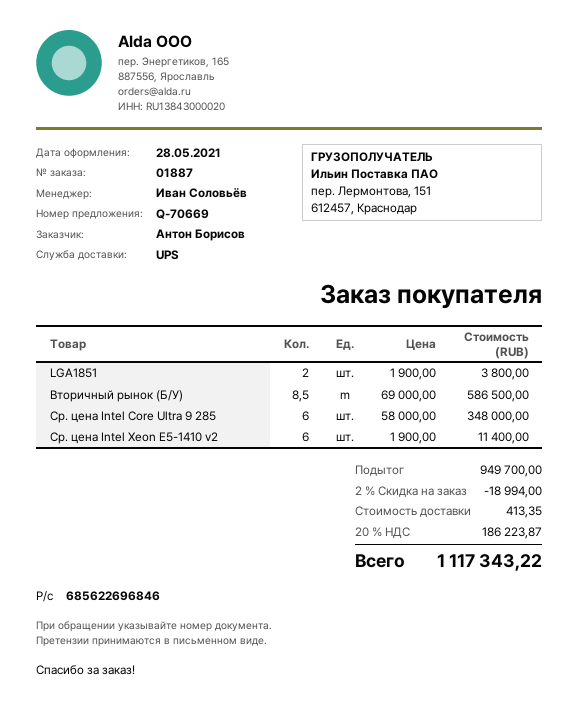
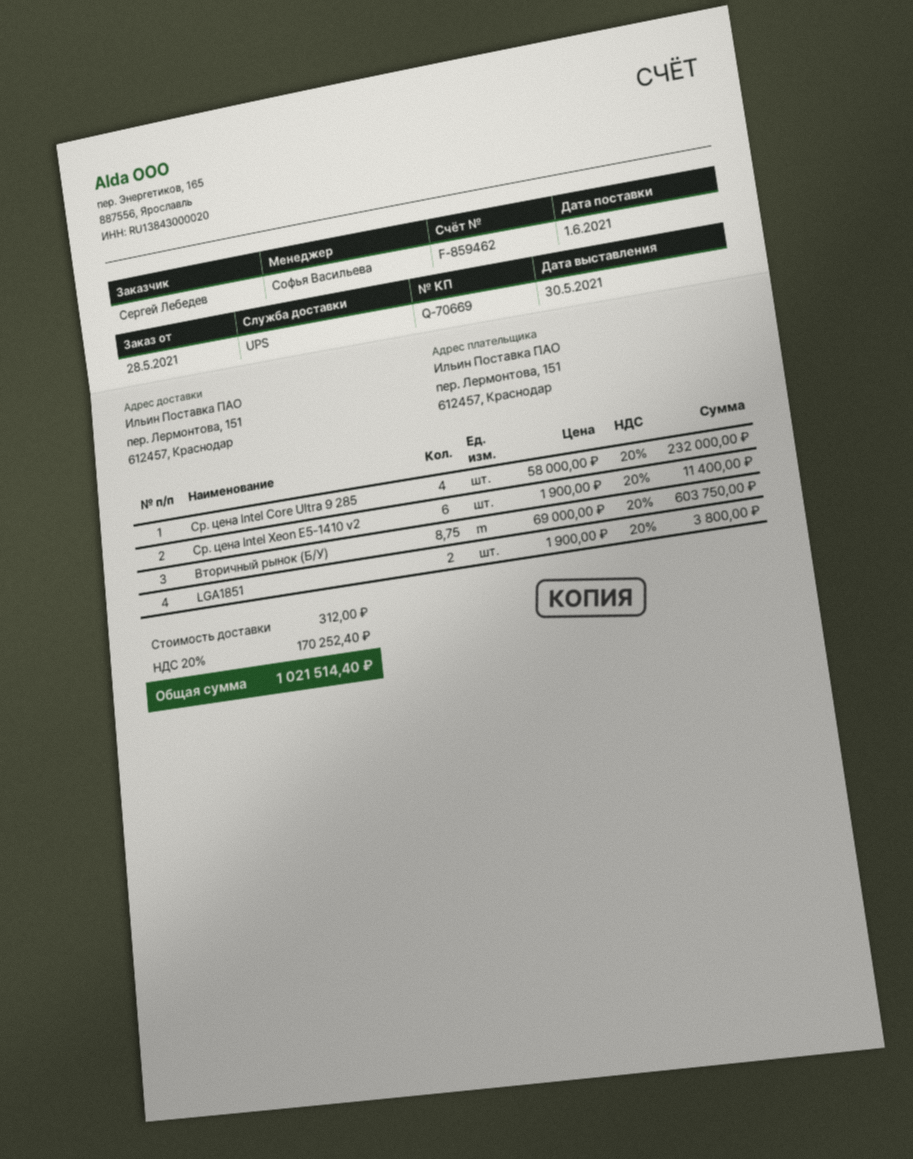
ordered by: Антон Борисов -> Сергей Лебедев
sales rep: Иван Соловьёв -> Софья Васильева
Вторичный рынок (Б/У): 8.5 x 69000.00 = 586500.00 -> 8.75 x 69000.00 = 603750.00
Ср. цена Intel Core Ultra 9 285: 6 x 58000.00 = 348000.00 -> 4 x 58000.00 = 232000.00
discount: 2% = 18994.00 -> none
shipping: 413.35 -> 312.00
tax: 20% = 186223.87 -> 20% = 170252.40
total: 1117343.22 -> 1021514.40

